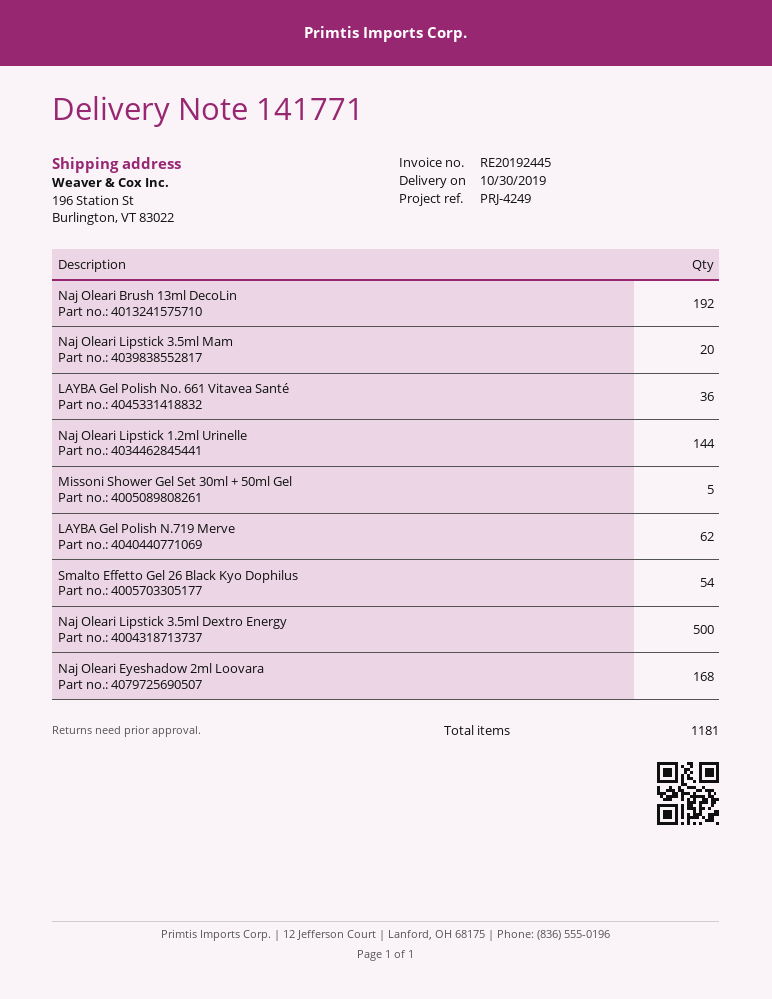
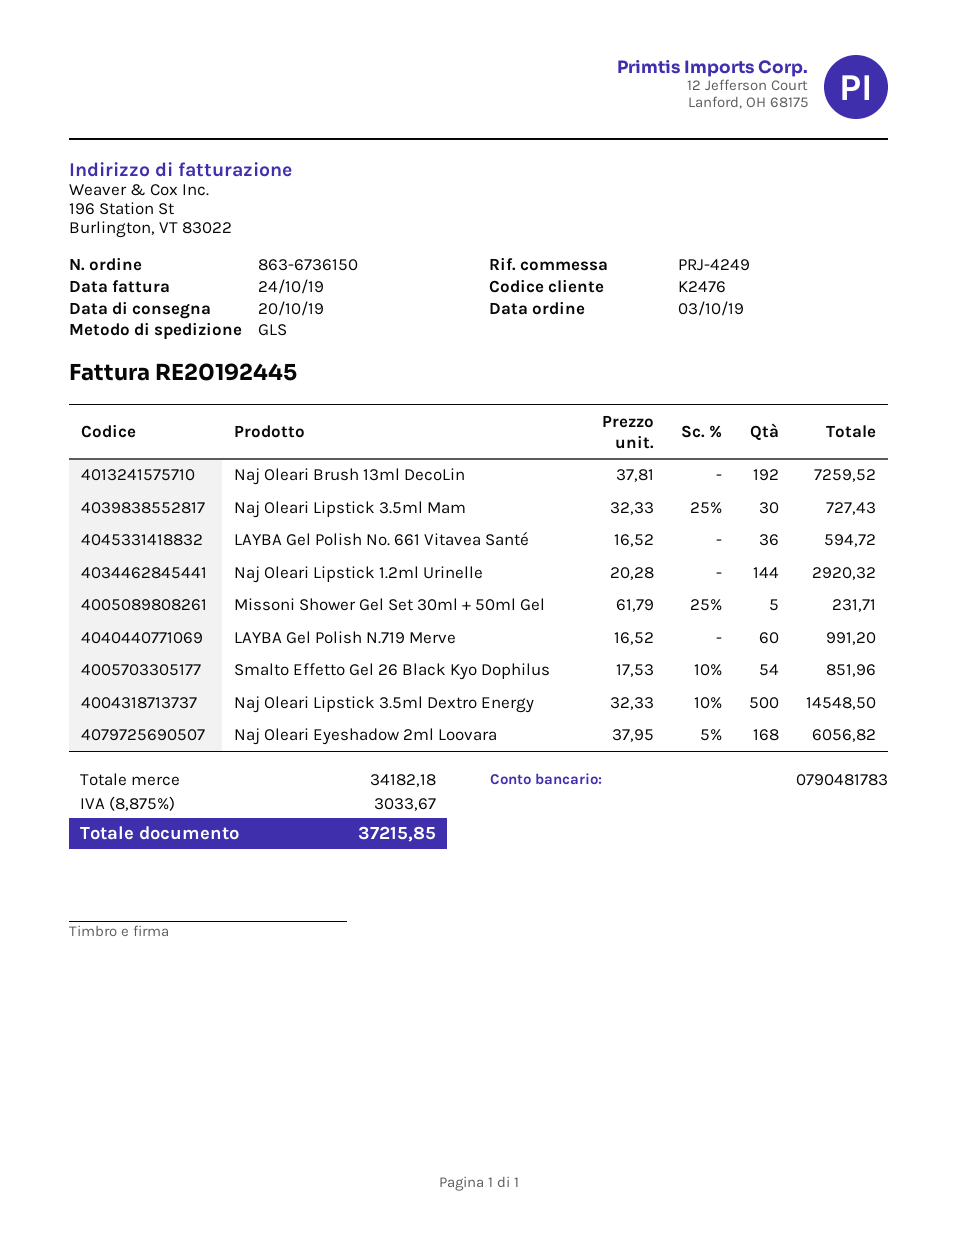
delivery date: 2019-10-30 -> 2019-10-20
Naj Oleari Lipstick 3.5ml Mam: 20 -> 30
LAYBA Gel Polish N.719 Merve: 62 -> 60

